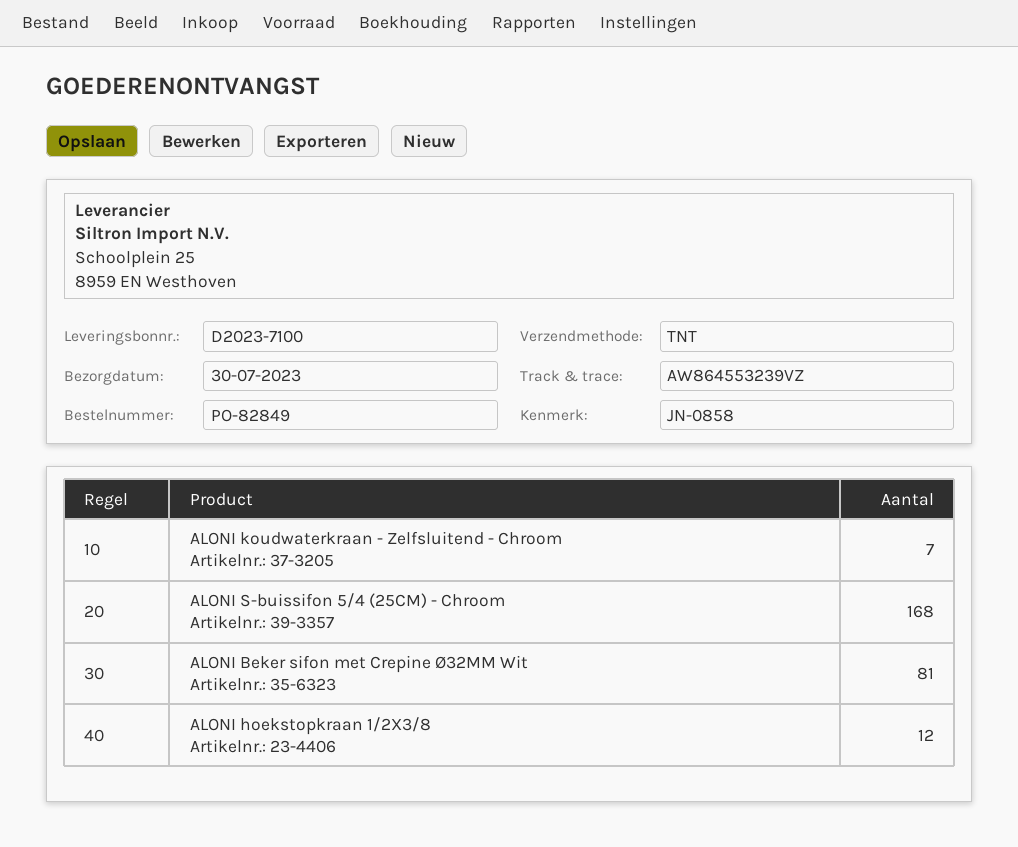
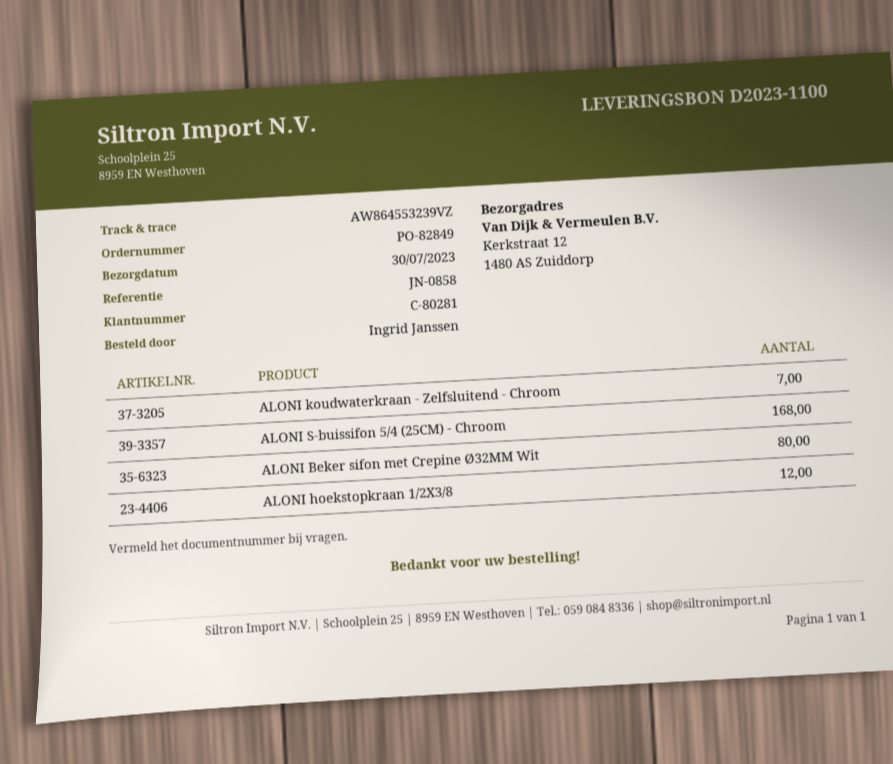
delivery note number: D2023-7100 -> D2023-1100
ALONI Beker sifon met Crepine Ø32MM Wit: 81 -> 80

